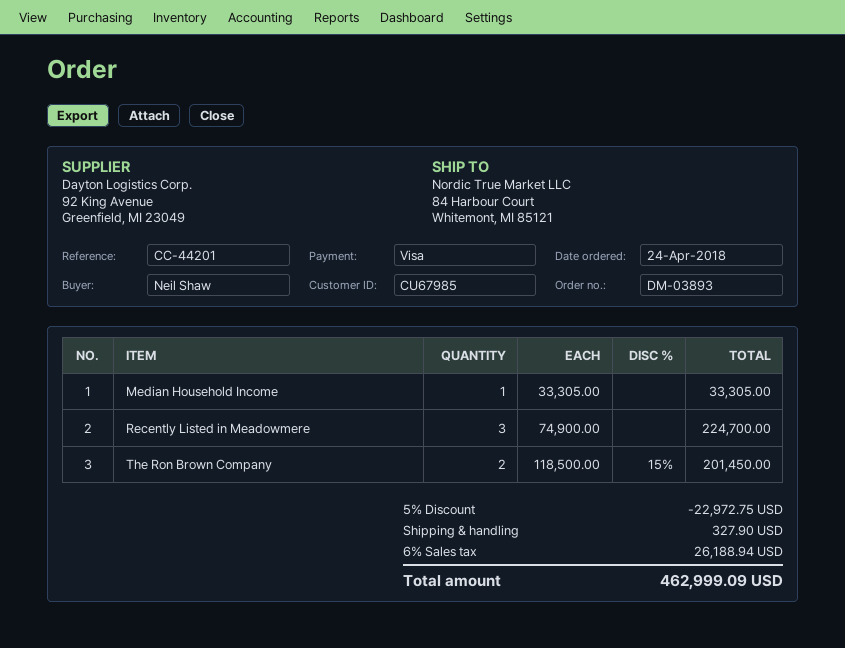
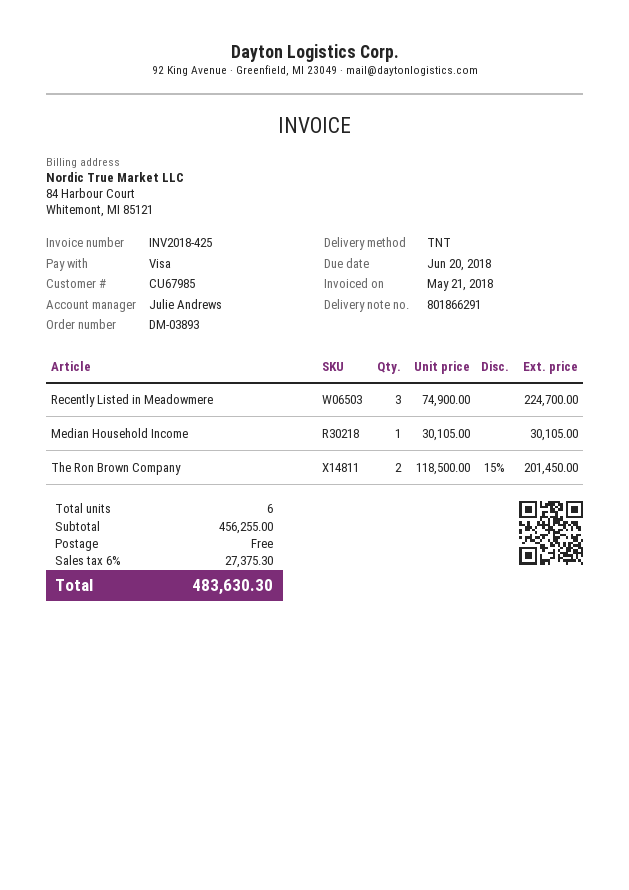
Median Household Income: 1 x 33305.00 = 33305.00 -> 1 x 30105.00 = 30105.00
discount: 5% = 22972.75 -> none
shipping: 327.90 -> 0.00
tax: 6% = 26188.94 -> 6% = 27375.30
total: 462999.09 -> 483630.30

